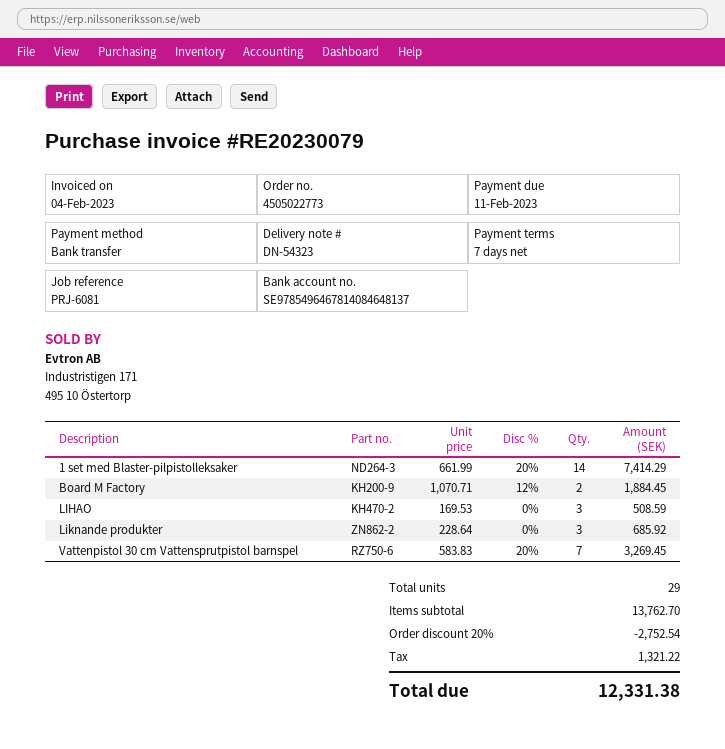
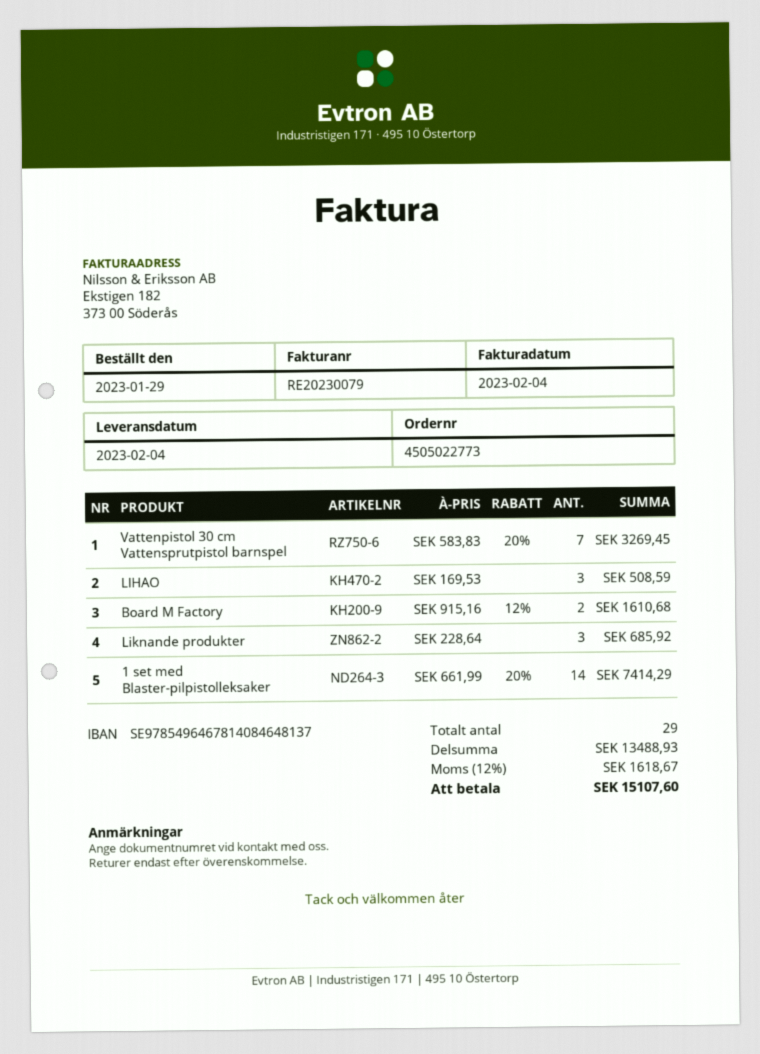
Board M Factory: 2 x 1070.71 - 12% = 1884.45 -> 2 x 915.16 - 12% = 1610.68
subtotal: 13762.70 -> 13488.93
discount: 20% = 2752.54 -> none
tax: 1321.22 -> 1618.67
total: 12331.38 -> 15107.60

